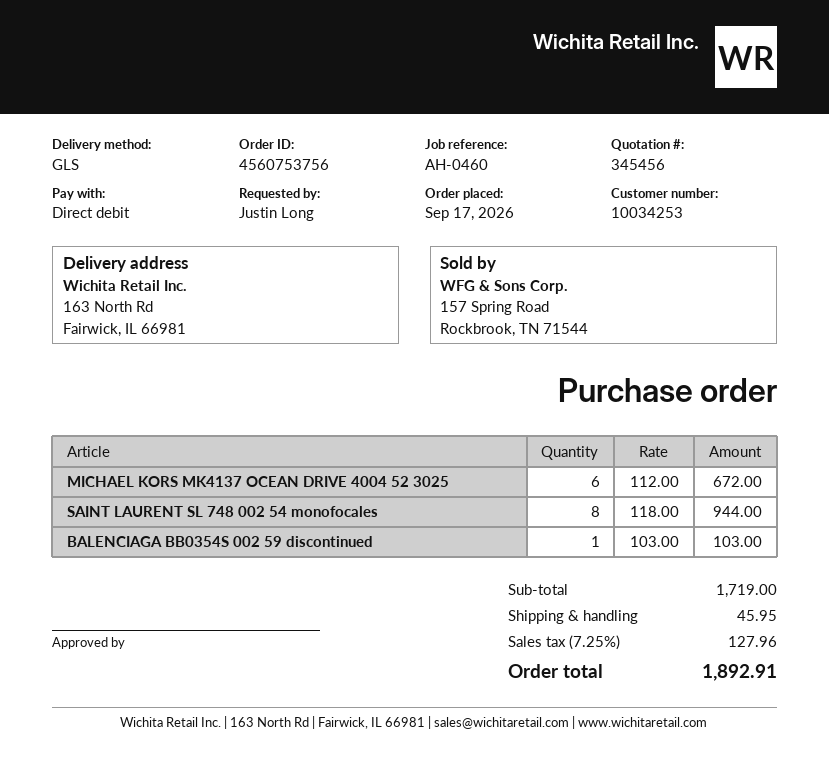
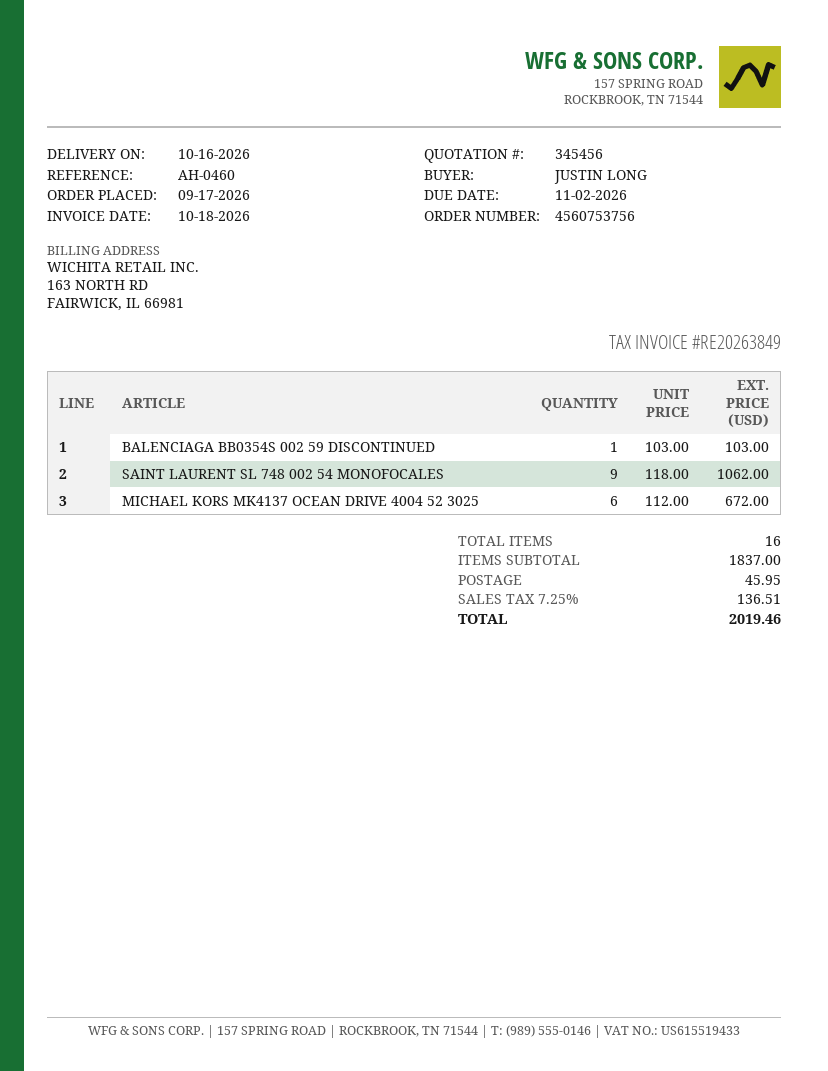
SAINT LAURENT SL 748 002 54 monofocales: 8 x 118.00 = 944.00 -> 9 x 118.00 = 1062.00
subtotal: 1719.00 -> 1837.00
tax: 7.25% = 127.96 -> 7.25% = 136.51
total: 1892.91 -> 2019.46

